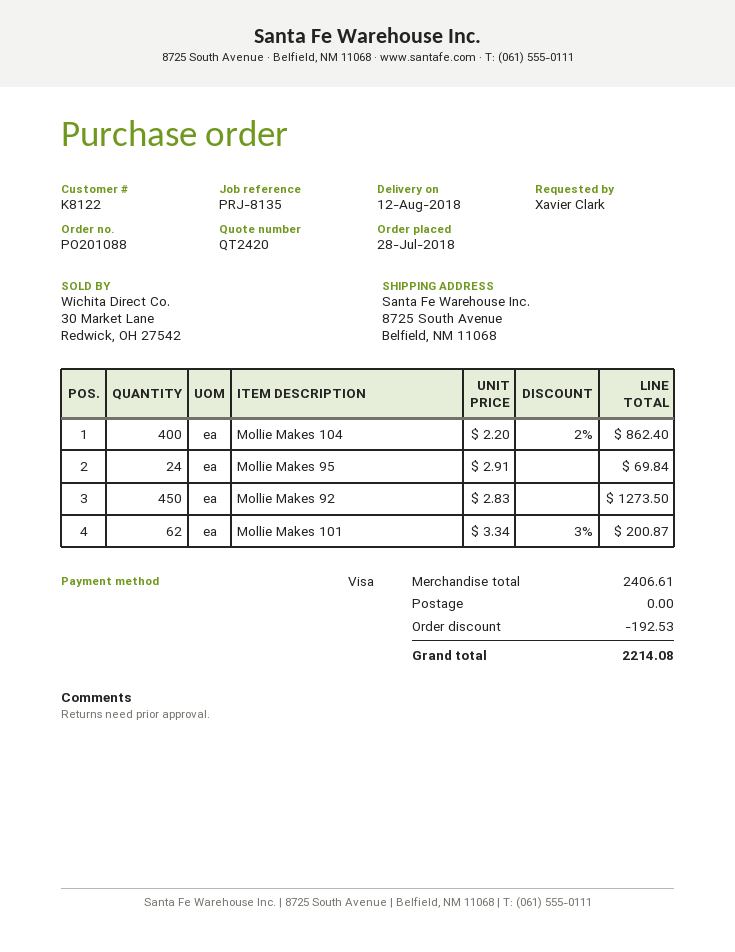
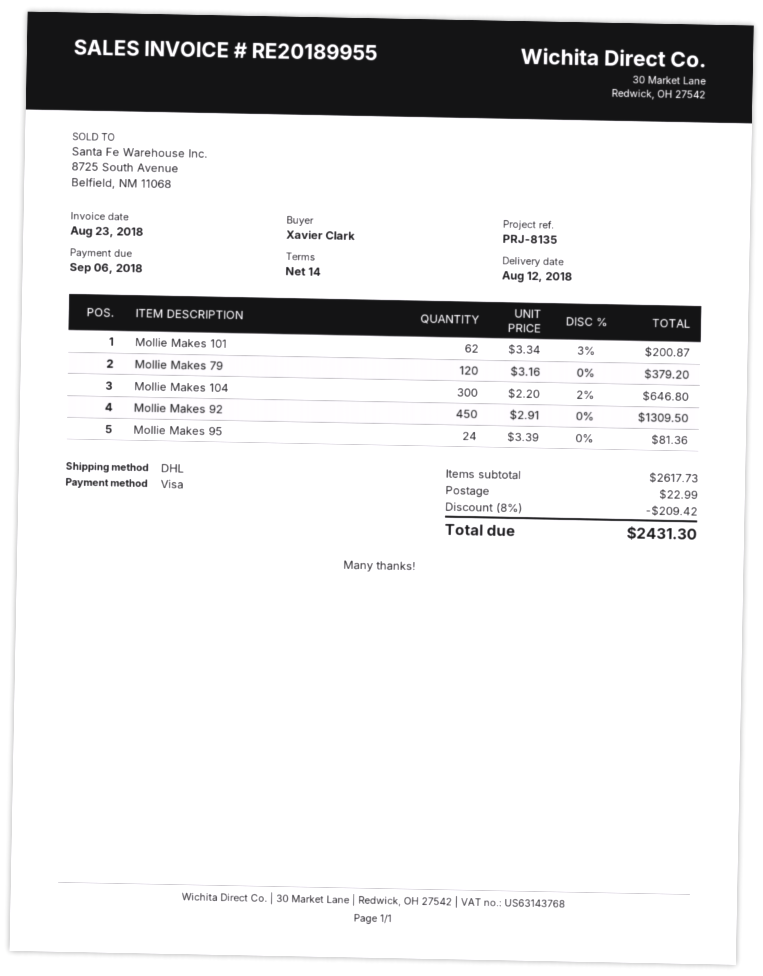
Mollie Makes 104: 400 x 2.20 - 2% = 862.40 -> 300 x 2.20 - 2% = 646.80
Mollie Makes 95: 24 x 2.91 = 69.84 -> 24 x 3.39 = 81.36
Mollie Makes 92: 450 x 2.83 = 1273.50 -> 450 x 2.91 = 1309.50
Mollie Makes 79: none -> 120 x 3.16 = 379.20
subtotal: 2406.61 -> 2617.73
discount: 192.53 -> 209.42
shipping: 0.00 -> 22.99
total: 2214.08 -> 2431.30

